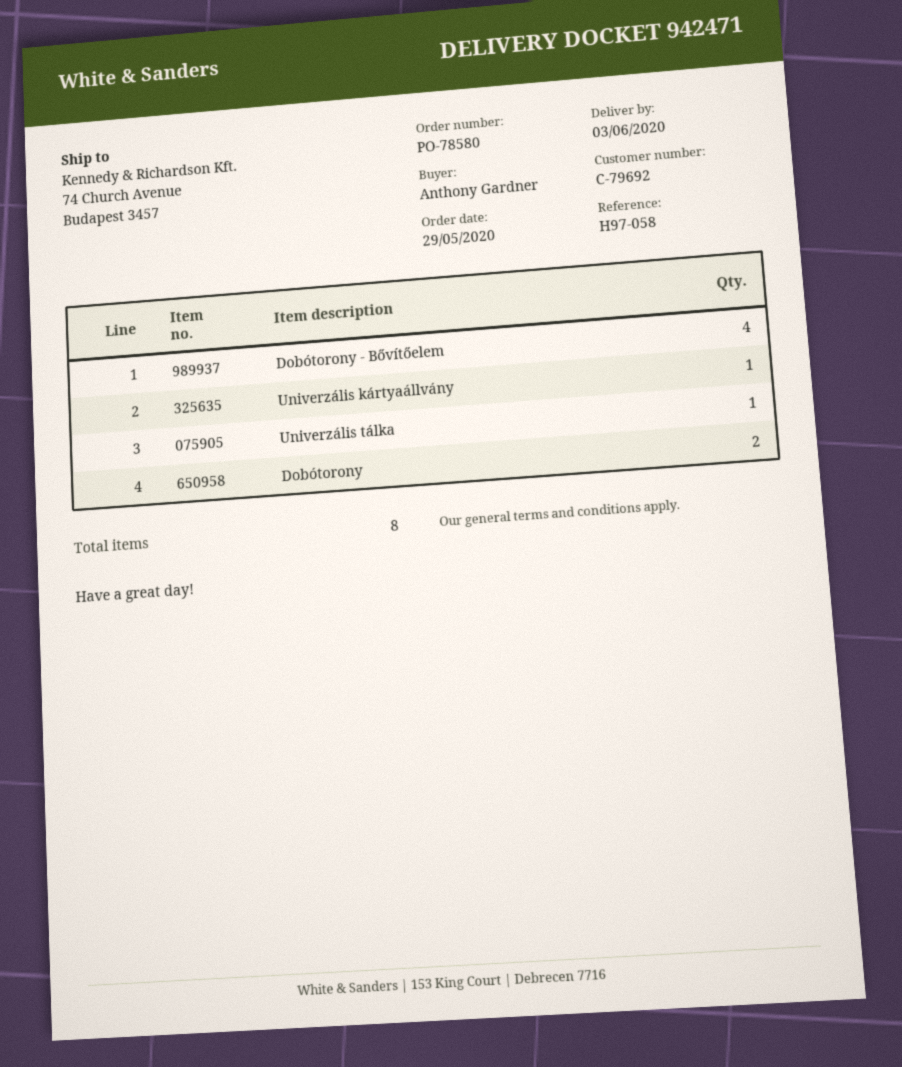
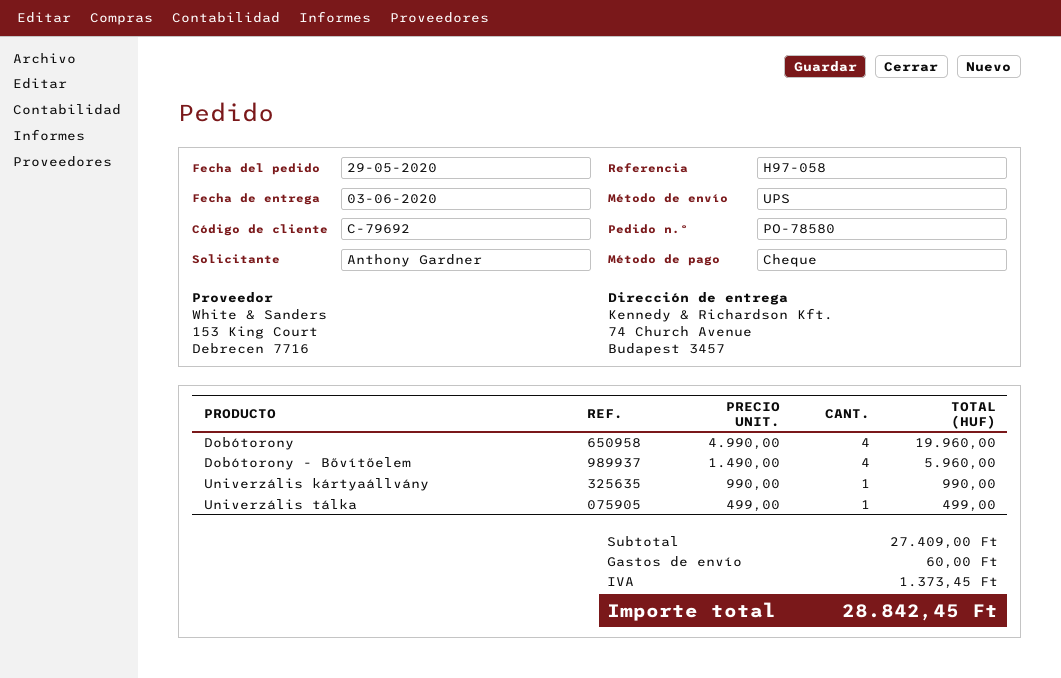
Dobótorony: 2 -> 4

